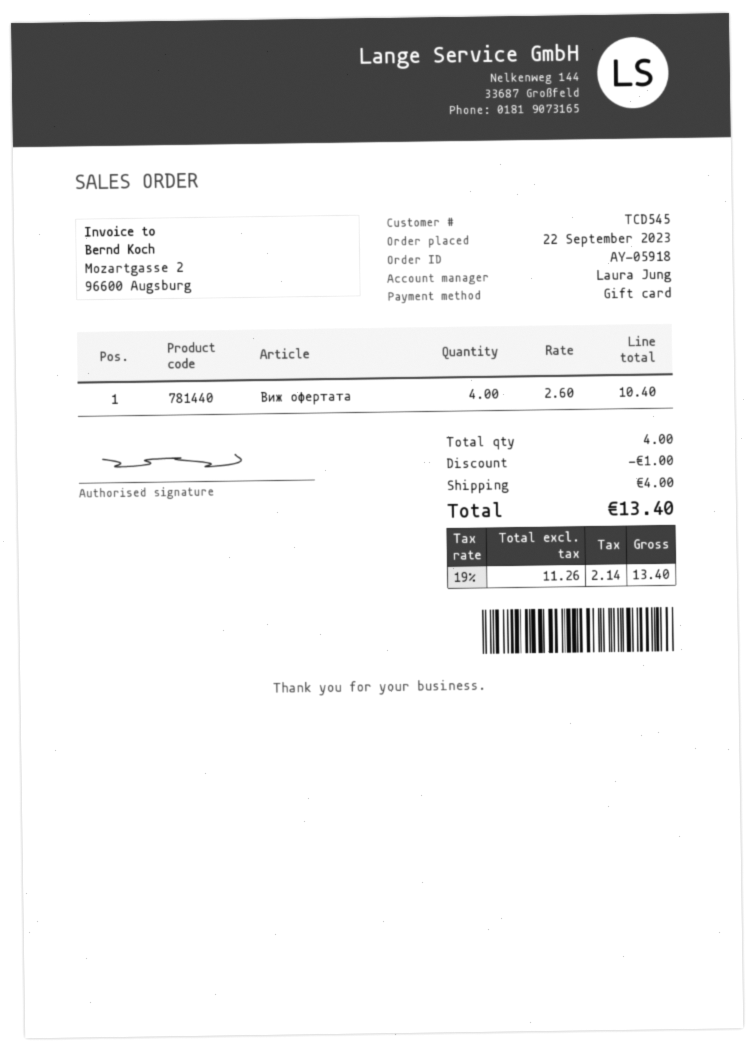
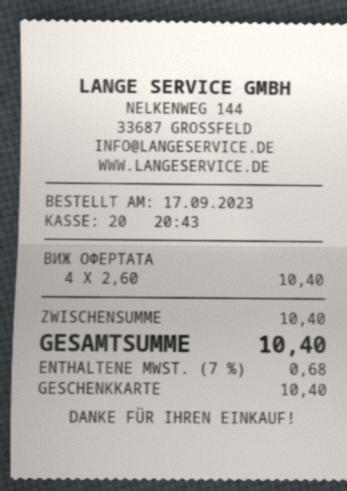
order date: 2023-09-22 -> 2023-09-17
discount: 1.00 -> none
shipping: 4.00 -> none
tax: 19% = 2.14 -> 7% = 0.68
total: 13.40 -> 10.40

